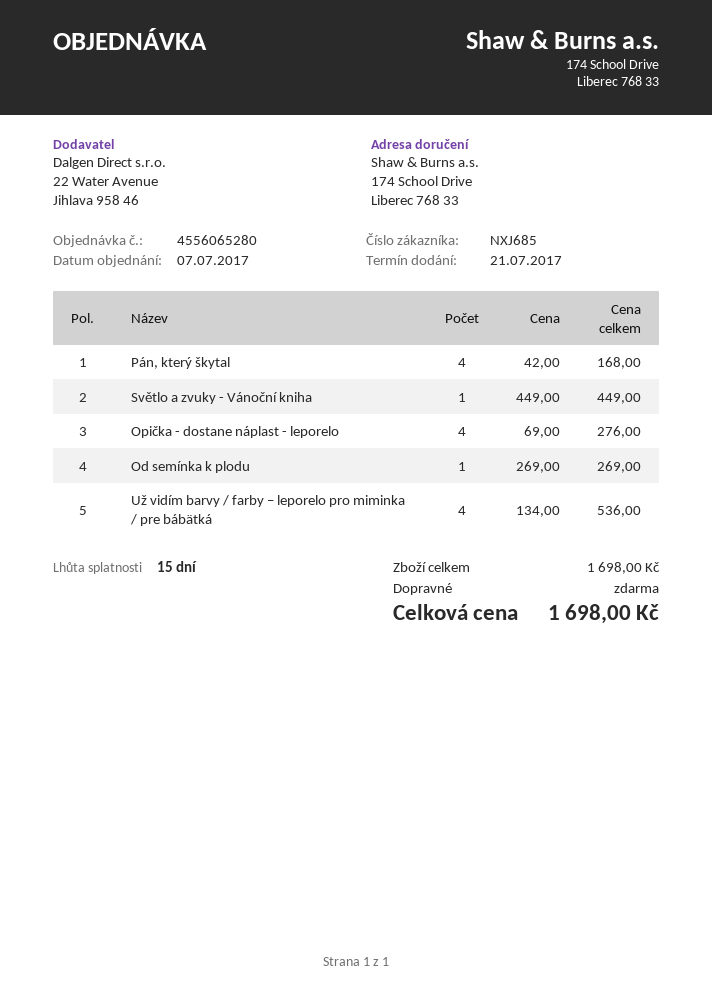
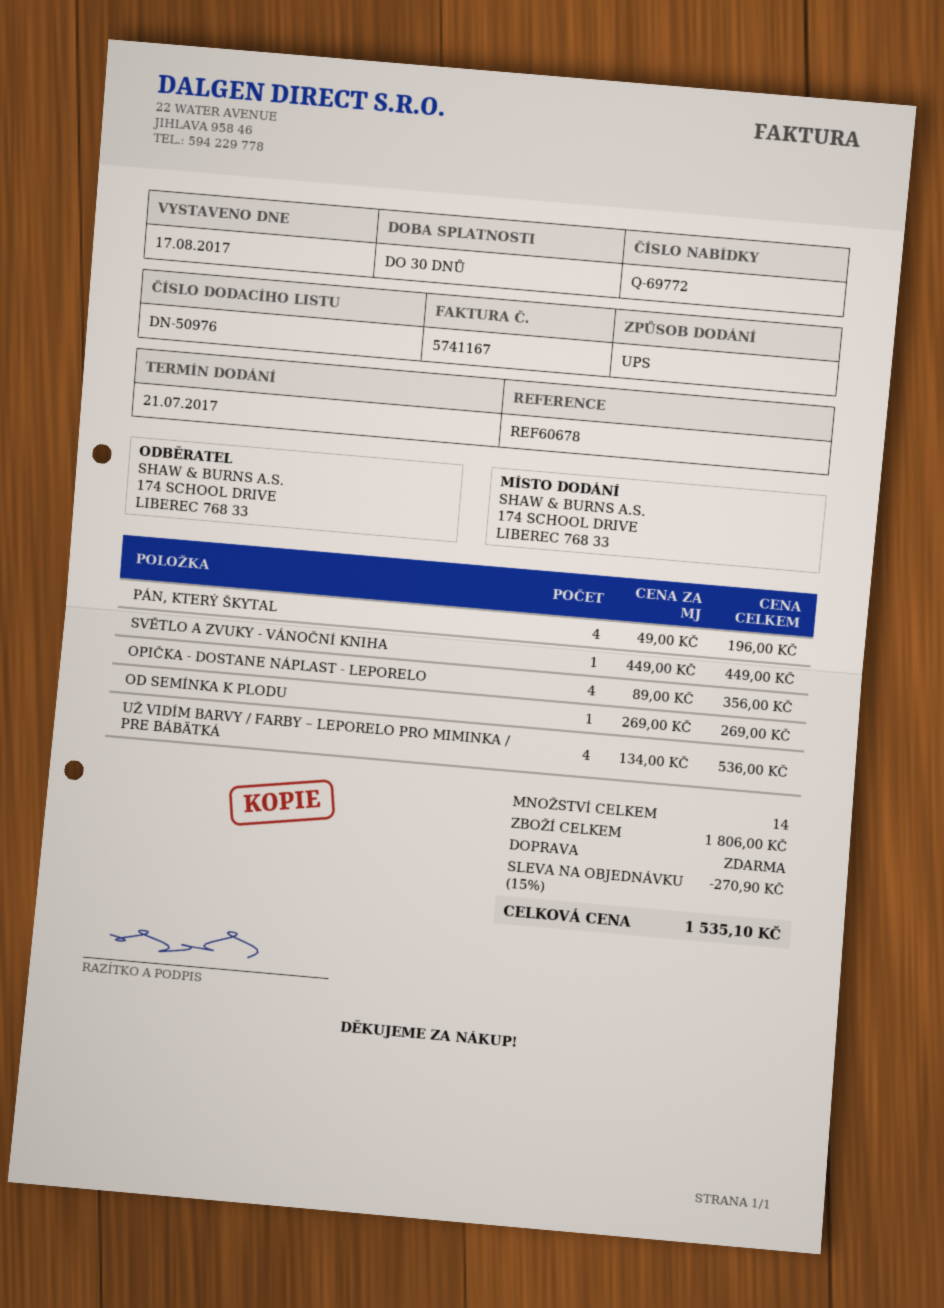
payment terms: 15 days -> 30 days
Pán, který škytal: 4 x 42.00 = 168.00 -> 4 x 49.00 = 196.00
Opička - dostane náplast - leporelo: 4 x 69.00 = 276.00 -> 4 x 89.00 = 356.00
subtotal: 1698.00 -> 1806.00
discount: none -> 15% = 270.90
total: 1698.00 -> 1535.10

